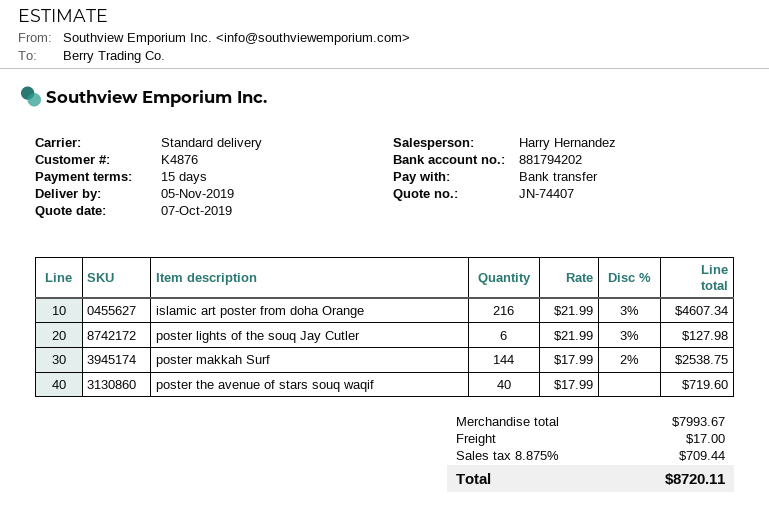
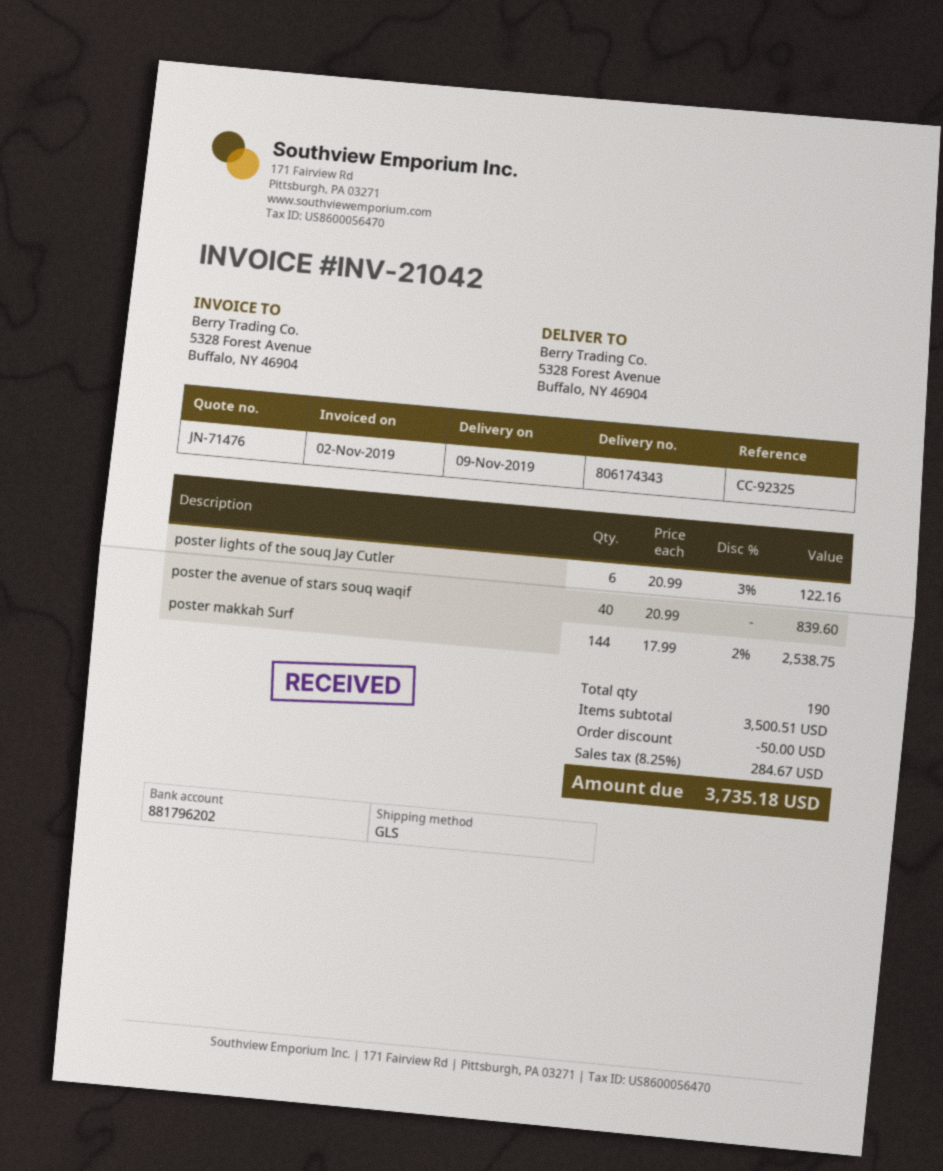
quote number: JN-74407 -> JN-71476
delivery date: 2019-11-05 -> 2019-11-09
bank account: 881794202 -> 881796202
shipping method: standard -> GLS
islamic art poster from doha Orange: 216 x 21.99 - 3% = 4607.34 -> none
poster lights of the souq Jay Cutler: 6 x 21.99 - 3% = 127.98 -> 6 x 20.99 - 3% = 122.16
poster the avenue of stars souq waqif: 40 x 17.99 = 719.60 -> 40 x 20.99 = 839.60
subtotal: 7993.67 -> 3500.51
discount: none -> 50.00
shipping: 17.00 -> none
tax: 8.875% = 709.44 -> 8.25% = 284.67
total: 8720.11 -> 3735.18

